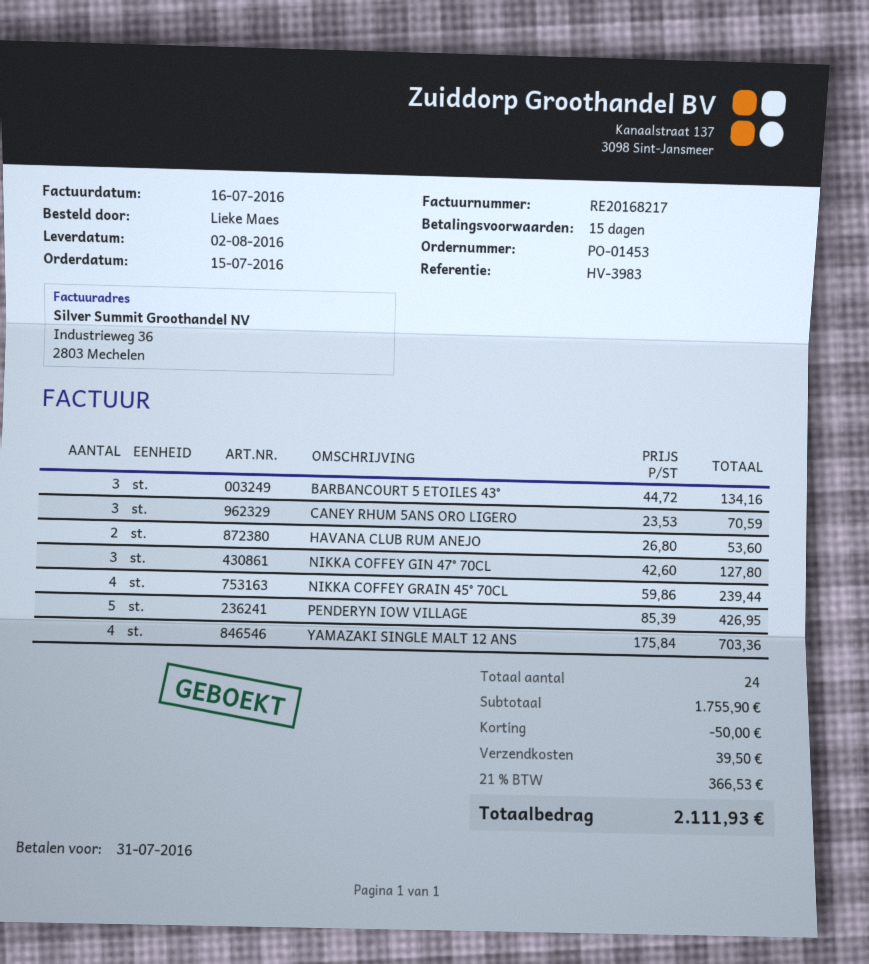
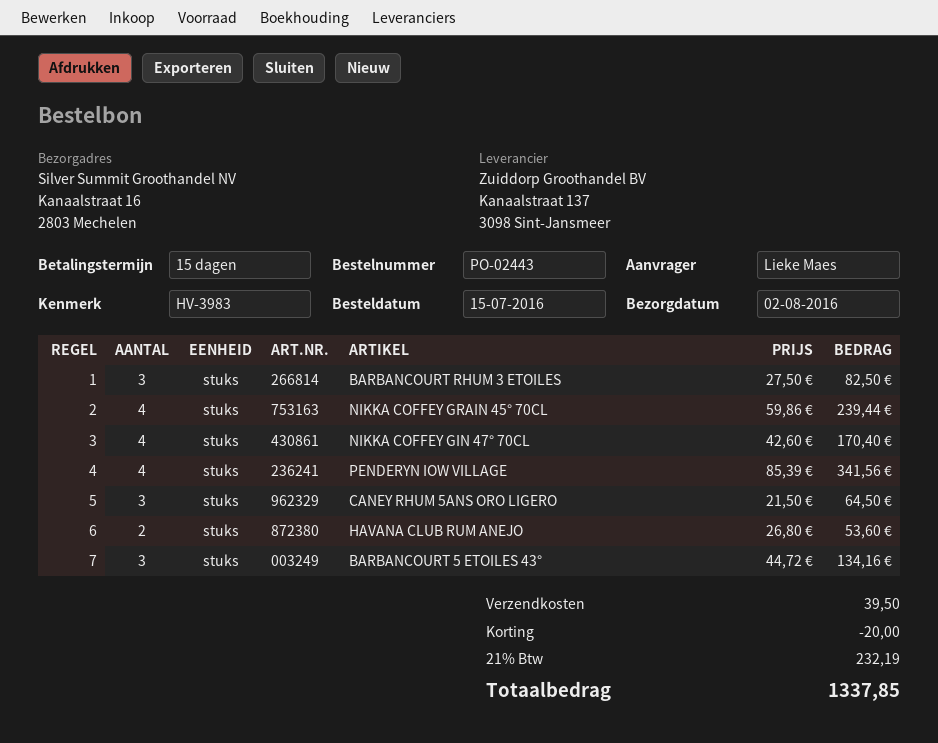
order number: PO-01453 -> PO-02443
CANEY RHUM 5ANS ORO LIGERO: 3 x 23.53 = 70.59 -> 3 x 21.50 = 64.50
NIKKA COFFEY GIN 47° 70CL: 3 x 42.60 = 127.80 -> 4 x 42.60 = 170.40
PENDERYN IOW VILLAGE: 5 x 85.39 = 426.95 -> 4 x 85.39 = 341.56
YAMAZAKI SINGLE MALT 12 ANS: 4 x 175.84 = 703.36 -> none
BARBANCOURT RHUM 3 ETOILES: none -> 3 x 27.50 = 82.50
discount: 50.00 -> 20.00
tax: 21% = 366.53 -> 21% = 232.19
total: 2111.93 -> 1337.85

